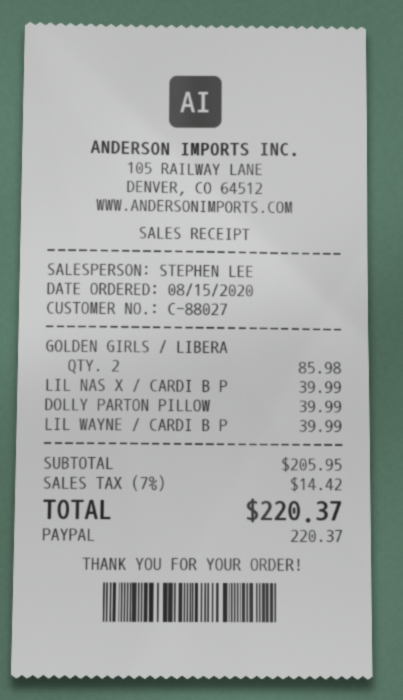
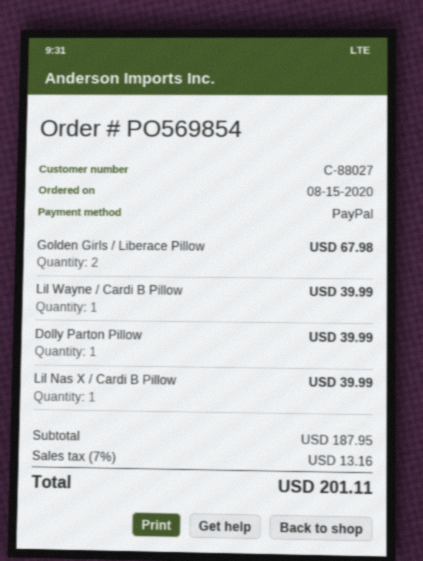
GOLDEN GIRLS / LIBERA: 2 for 85.98 -> 2 for 67.98
subtotal: 205.95 -> 187.95
tax: 7% = 14.42 -> 7% = 13.16
total: 220.37 -> 201.11

